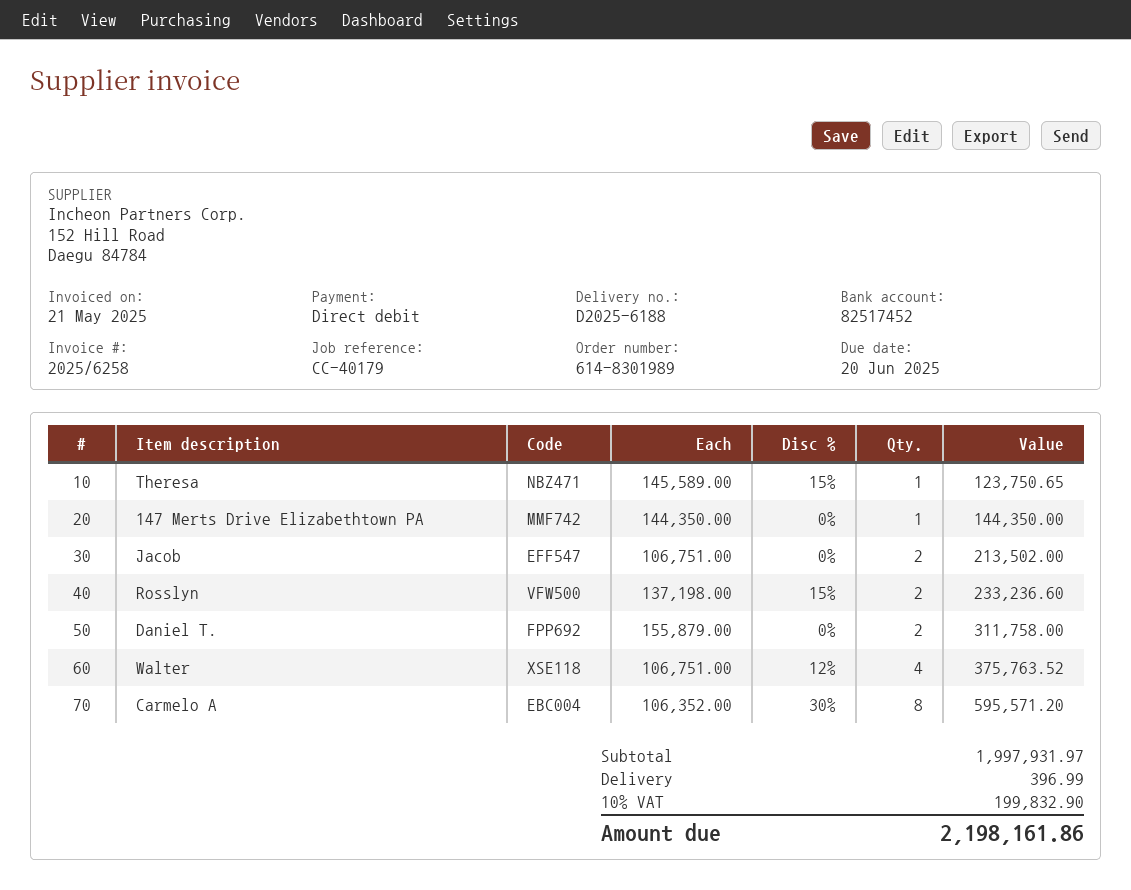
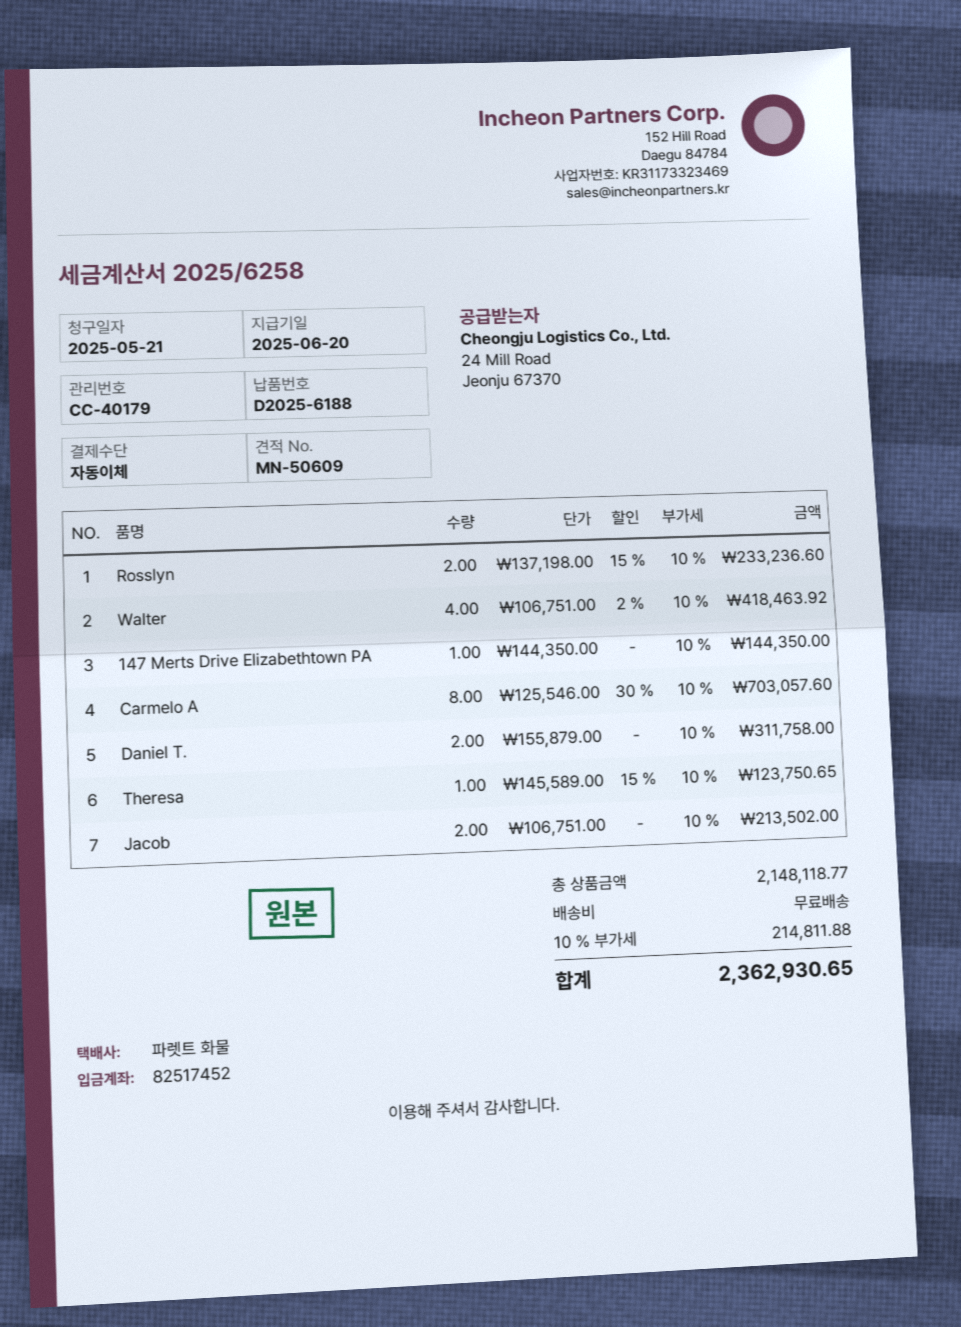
Walter: 4 x 106751.00 - 12% = 375763.52 -> 4 x 106751.00 - 2% = 418463.92
Carmelo A: 8 x 106352.00 - 30% = 595571.20 -> 8 x 125546.00 - 30% = 703057.60
subtotal: 1997931.97 -> 2148118.77
shipping: 396.99 -> 0.00
tax: 10% = 199832.90 -> 10% = 214811.88
total: 2198161.86 -> 2362930.65

